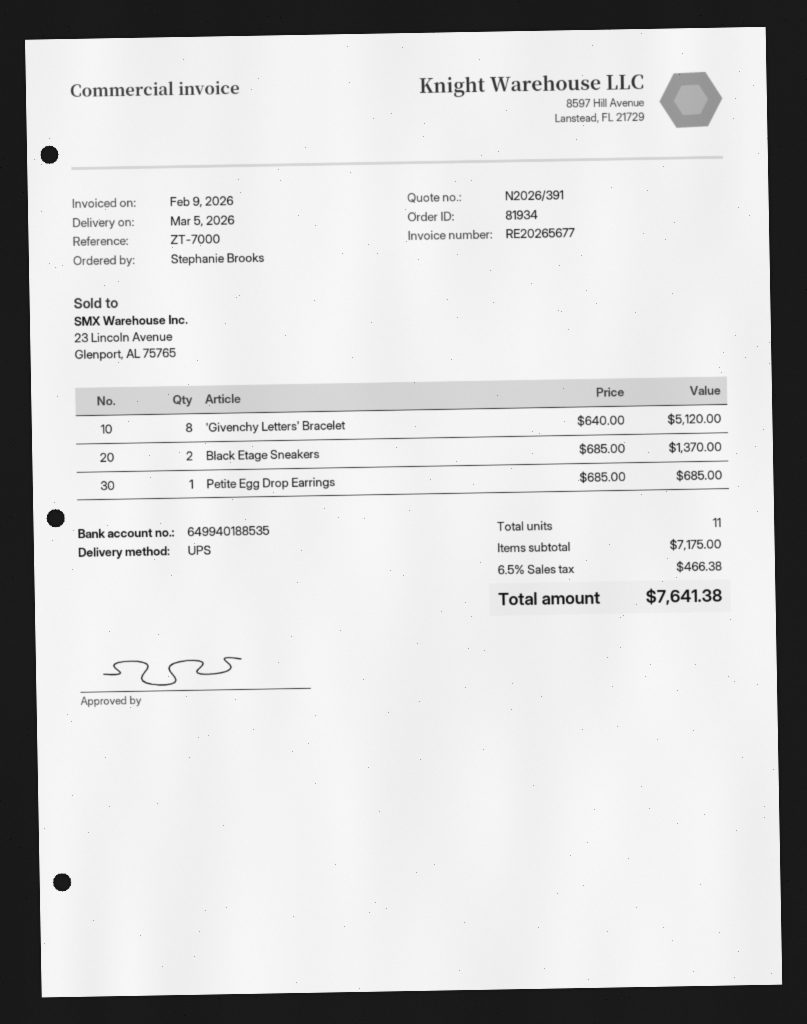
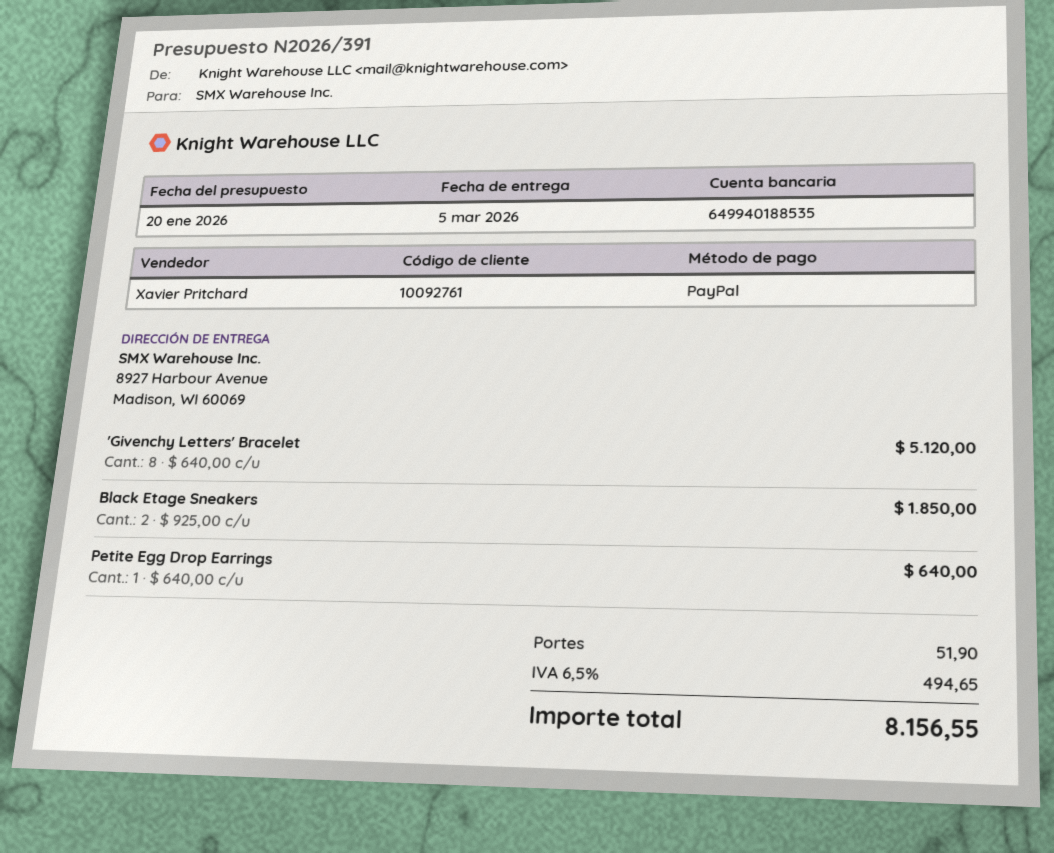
Black Etage Sneakers: 2 x 685.00 = 1370.00 -> 2 x 925.00 = 1850.00
Petite Egg Drop Earrings: 1 x 685.00 = 685.00 -> 1 x 640.00 = 640.00
shipping: none -> 51.90
tax: 6.5% = 466.38 -> 6.5% = 494.65
total: 7641.38 -> 8156.55

